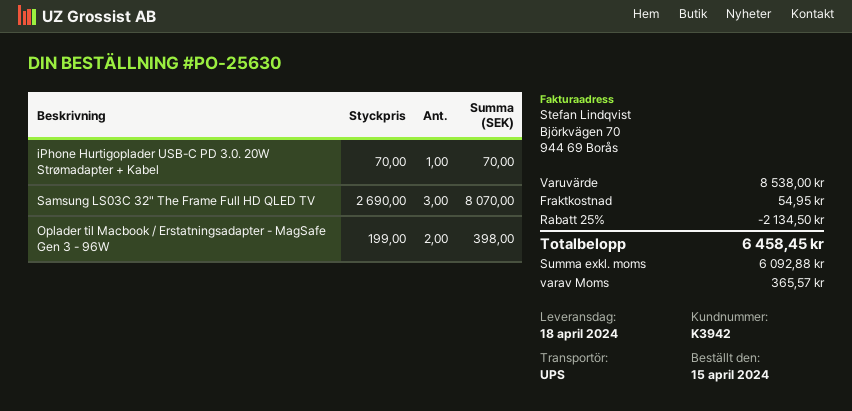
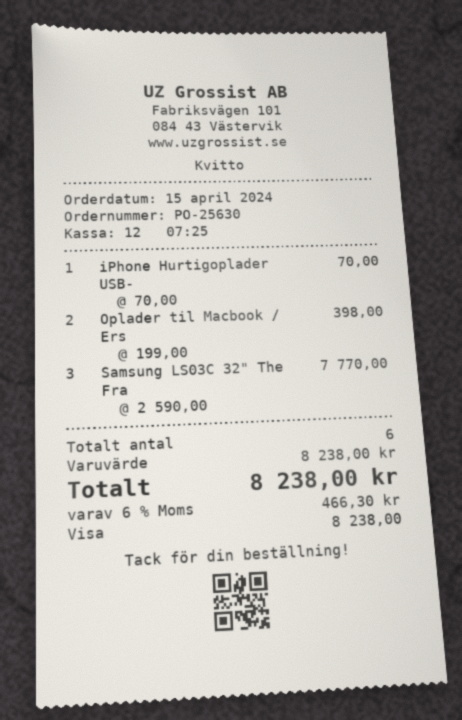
Samsung LS03C 32" The Frame Full HD QLED TV: 3 x 2690.00 = 8070.00 -> 3 x 2590.00 = 7770.00
subtotal: 8538.00 -> 8238.00
discount: 25% = 2134.50 -> none
shipping: 54.95 -> none
tax: 365.57 -> 466.30
total: 6458.45 -> 8238.00

